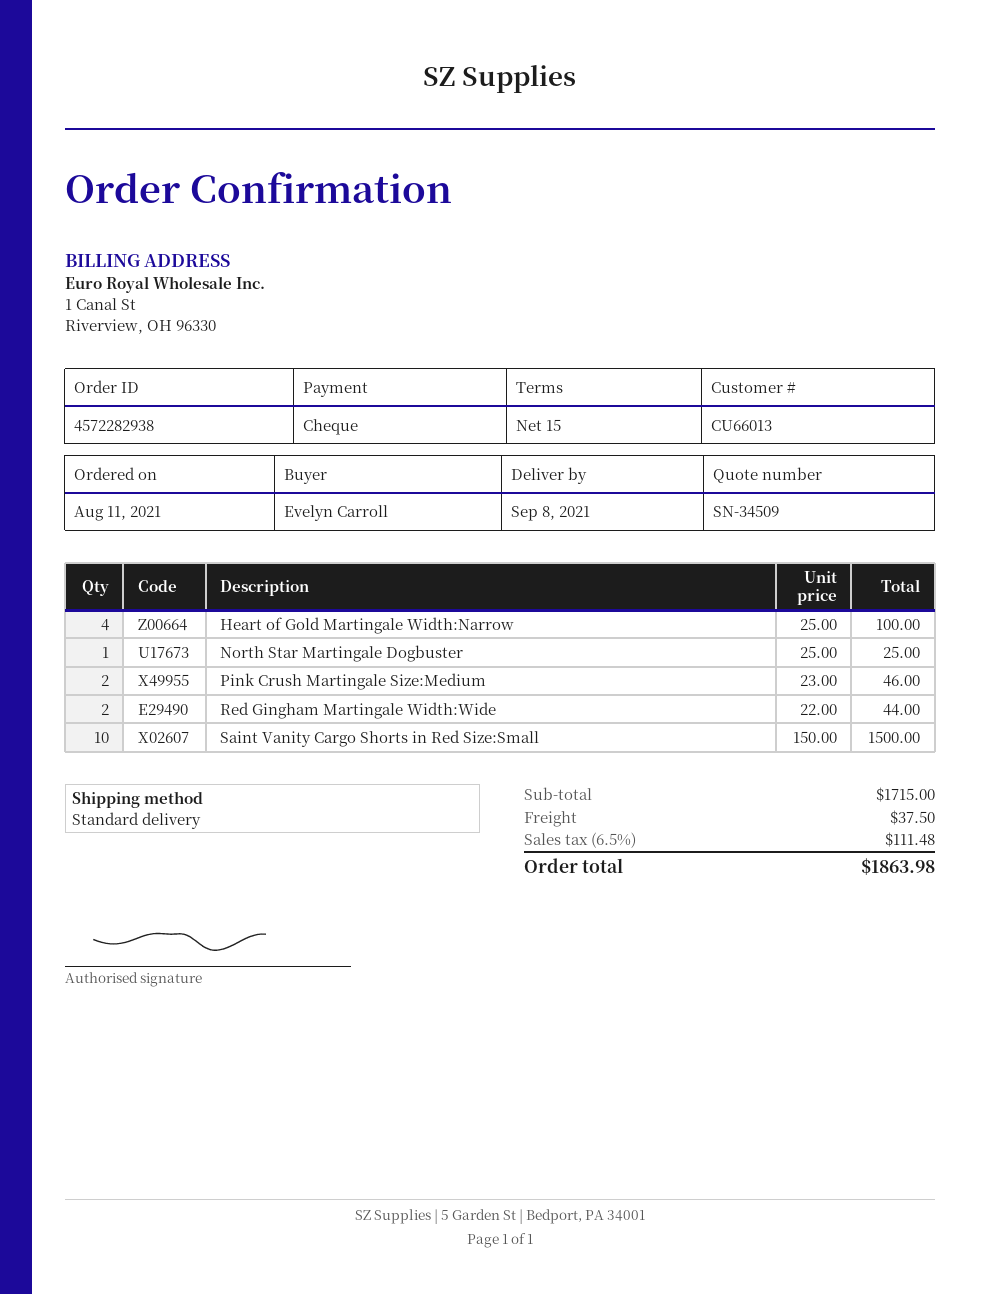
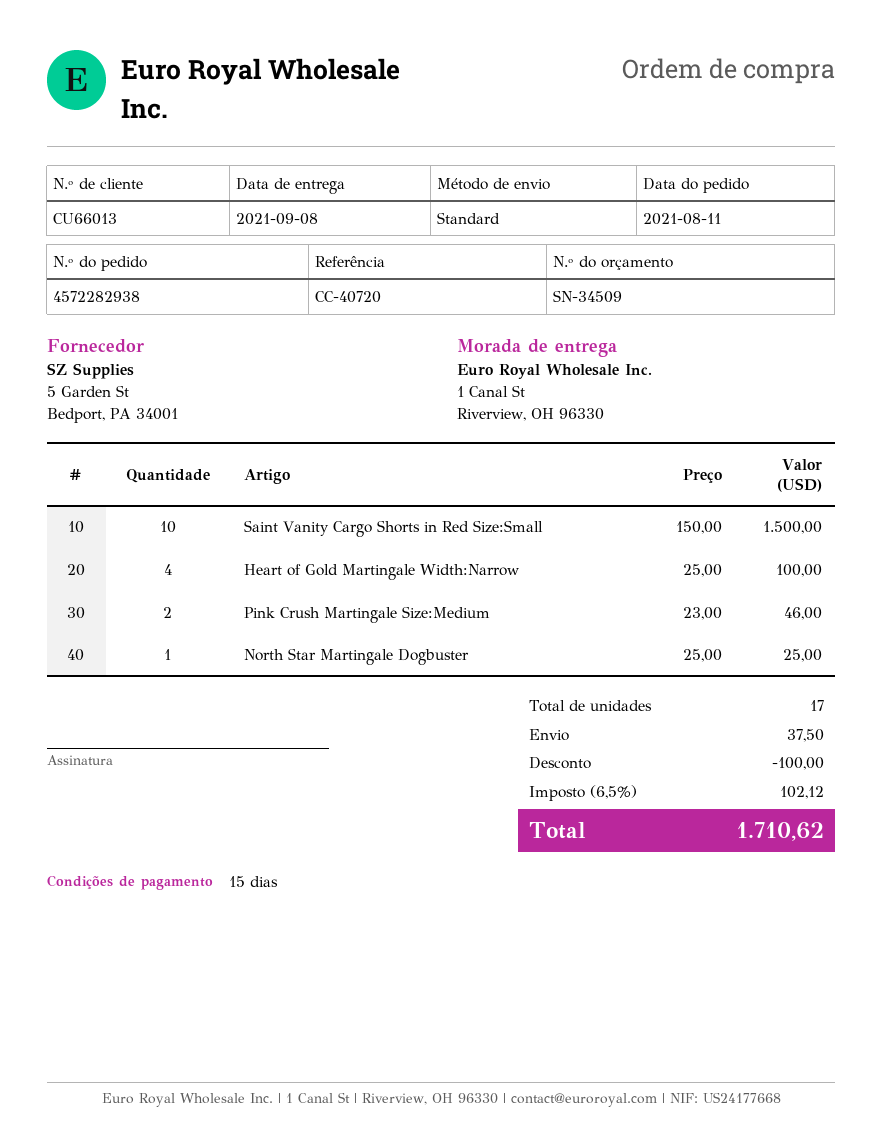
Red Gingham Martingale Width:Wide: 2 x 22.00 = 44.00 -> none
discount: none -> 100.00
tax: 6.5% = 111.48 -> 6.5% = 102.12
total: 1863.98 -> 1710.62

